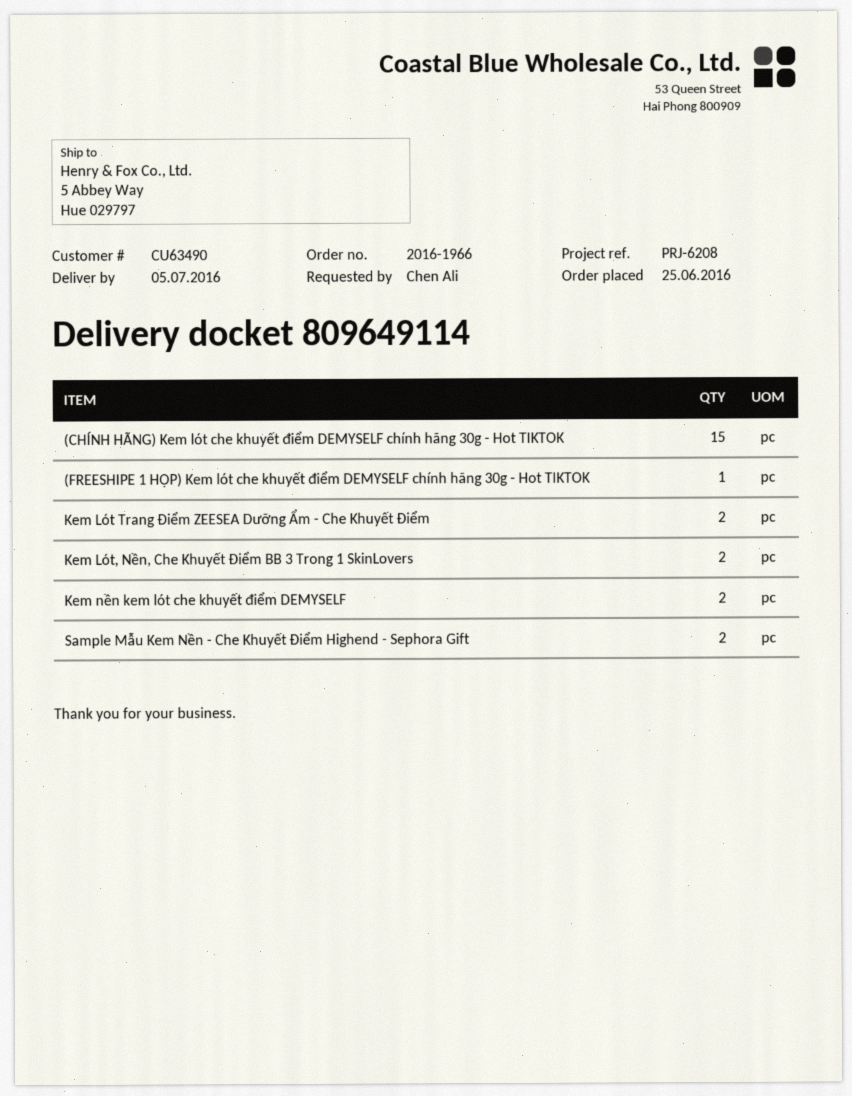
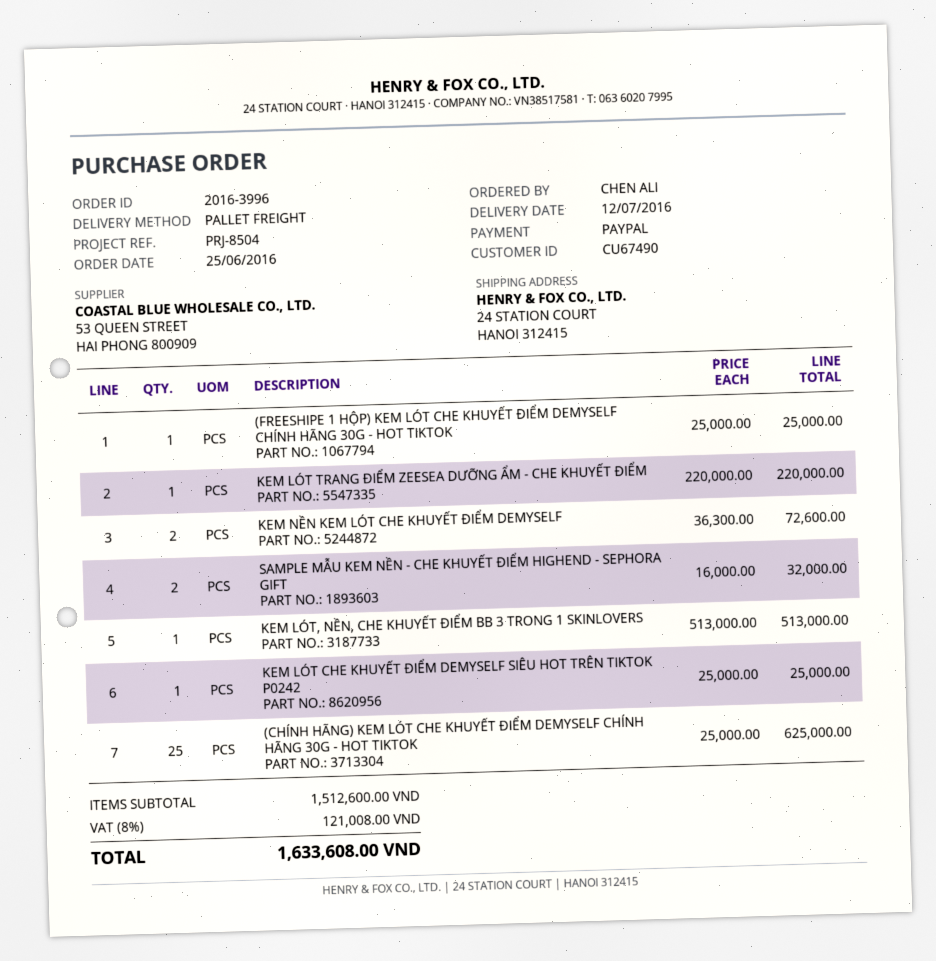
order number: 2016-1966 -> 2016-3996
delivery date: 2016-07-05 -> 2016-07-12
customer number: CU63490 -> CU67490
reference: PRJ-6208 -> PRJ-8504
ship to: 5 Abbey Way, Hue 029797 -> 24 STATION COURT, HANOI 312415
(CHÍNH HÃNG) Kem lót che khuyết điểm DEMYSELF chính hãng 30g - Hot TIKTOK: 15 -> 25
Kem Lót Trang Điểm ZEESEA Dưỡng Ẩm - Che Khuyết Điểm: 2 -> 1
Kem Lót, Nền, Che Khuyết Điểm BB 3 Trong 1 SkinLovers: 2 -> 1
KEM LÓT CHE KHUYẾT ĐIỂM DEMYSELF SIÊU HOT TRÊN TIKTOK P0242: none -> 1

